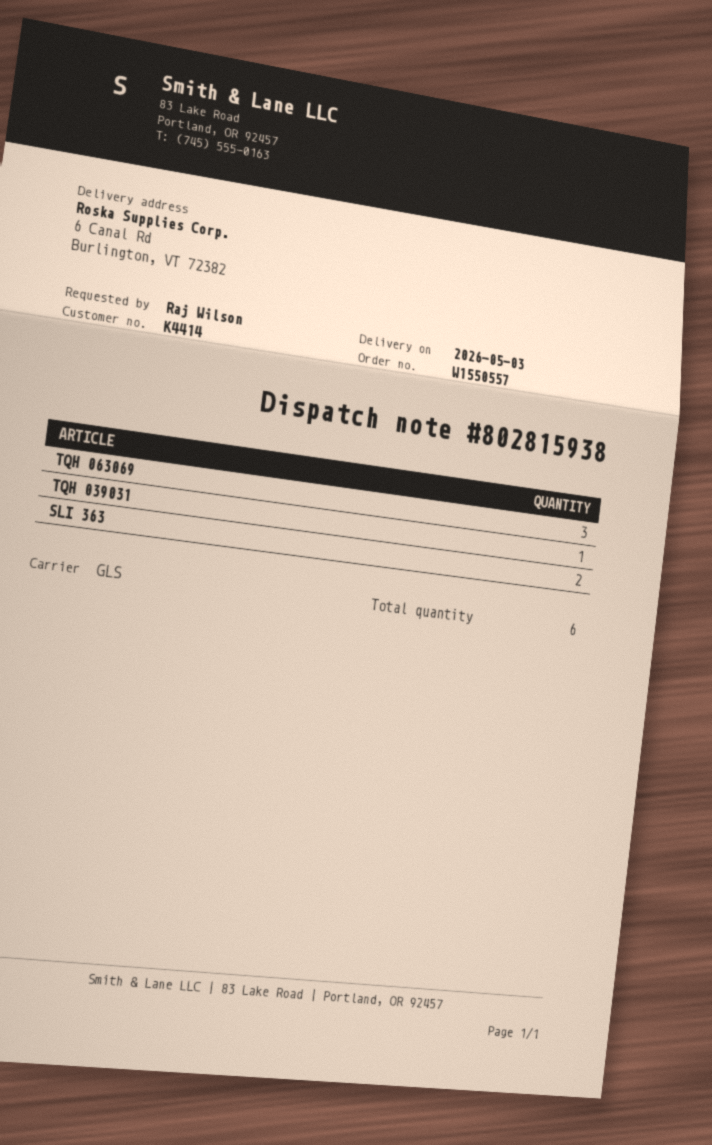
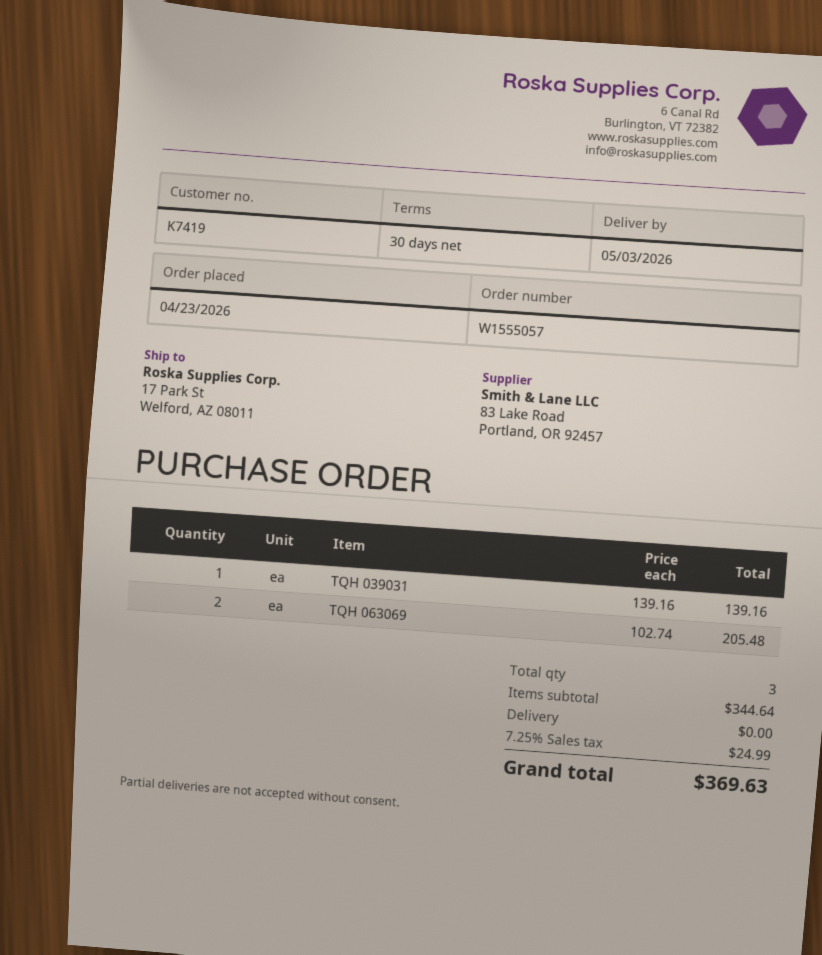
order number: W1550557 -> W1555057
customer number: K4414 -> K7419
ship to: 6 Canal Rd, Burlington, VT 72382 -> 17 Park St, Welford, AZ 08011
TQH 063069: 3 -> 2
SLI 363: 2 -> none
total quantity: 6 -> 3

